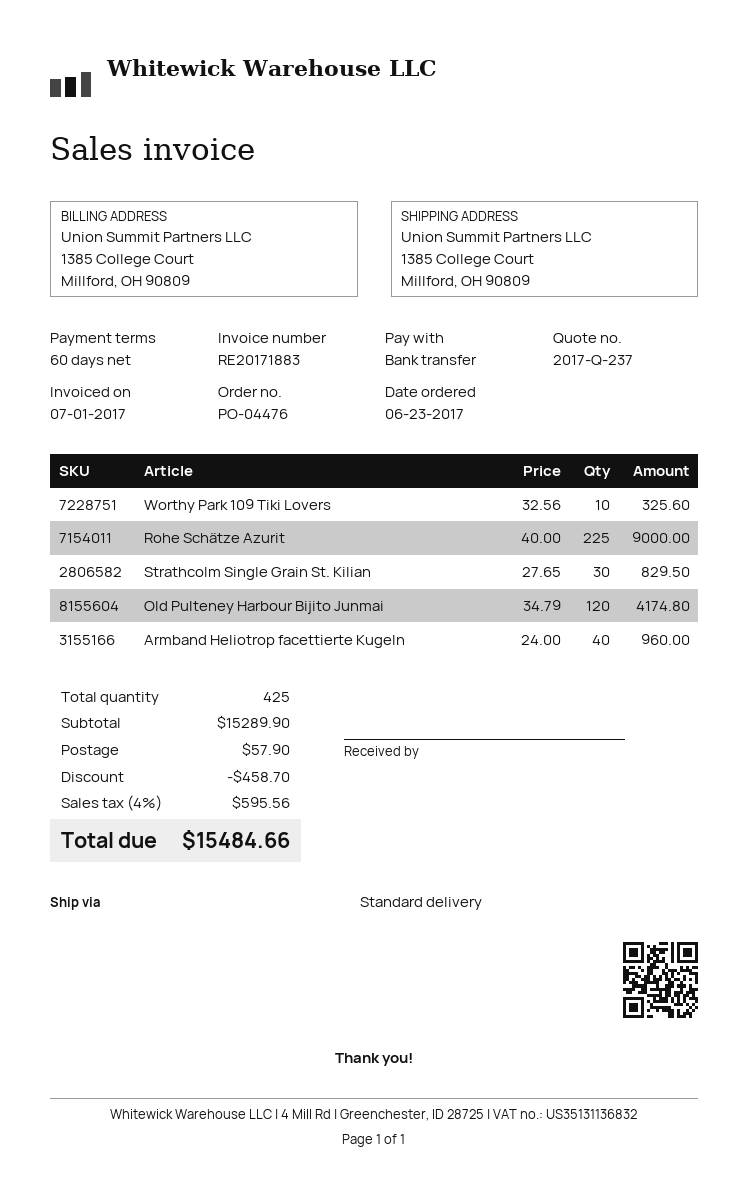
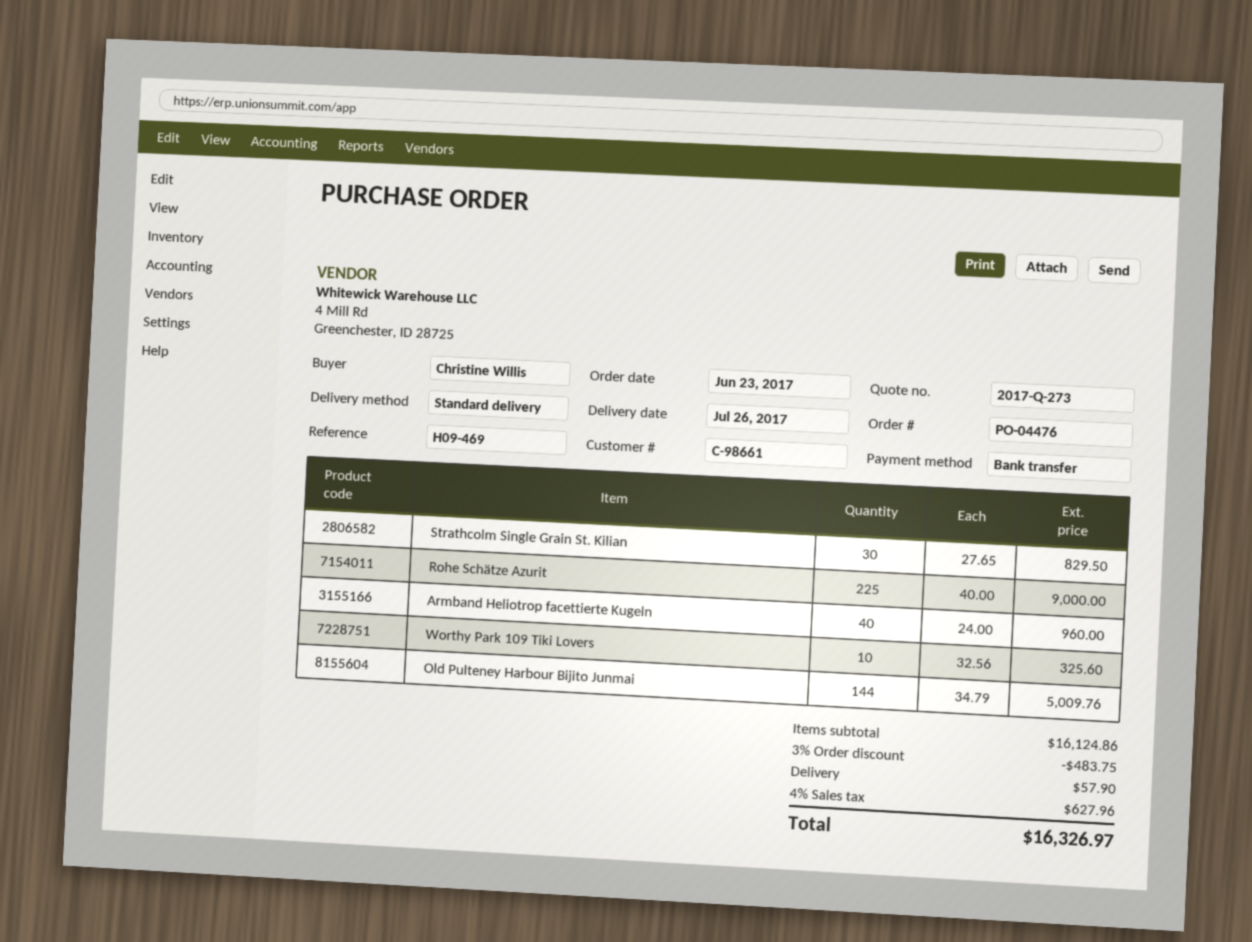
quote number: 2017-Q-237 -> 2017-Q-273
Old Pulteney Harbour Bijito Junmai: 120 x 34.79 = 4174.80 -> 144 x 34.79 = 5009.76
subtotal: 15289.90 -> 16124.86
discount: 458.70 -> 483.75
tax: 4% = 595.56 -> 4% = 627.96
total: 15484.66 -> 16326.97

